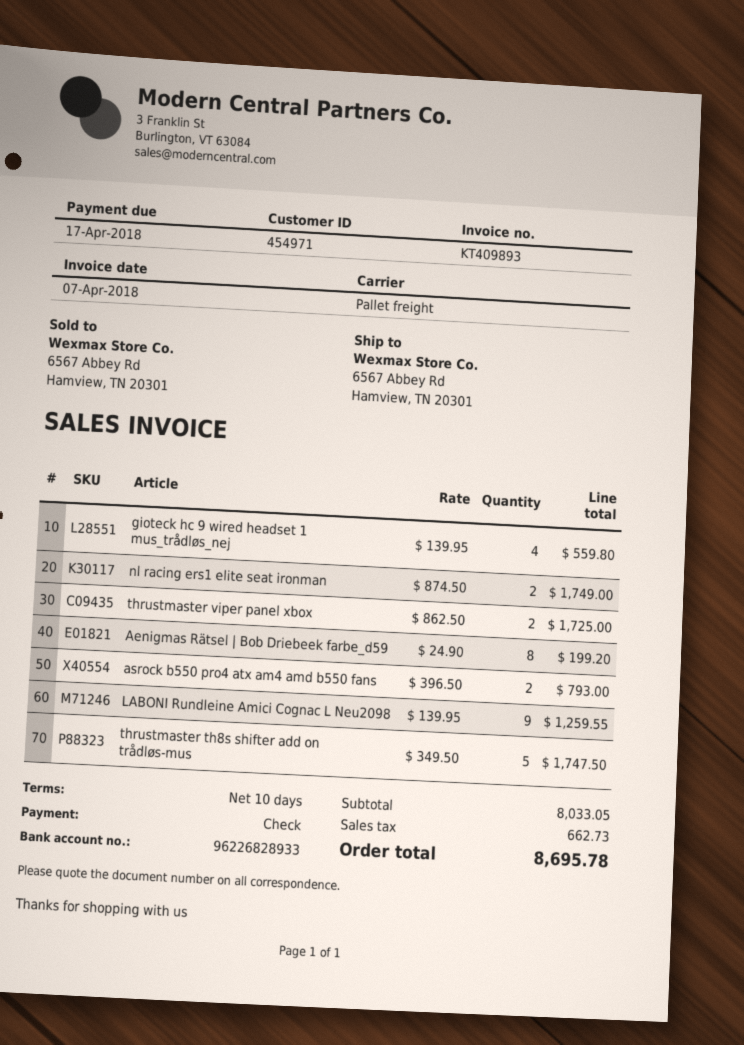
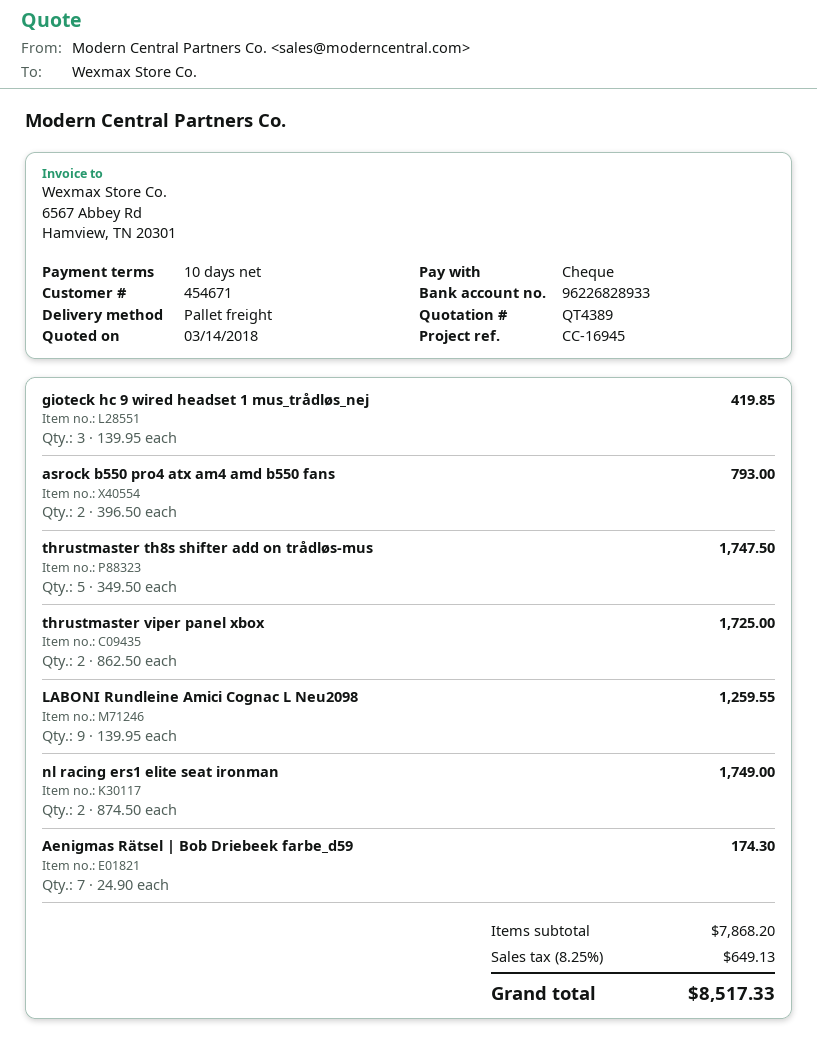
customer number: 454971 -> 454671
gioteck hc 9 wired headset 1 mus_trådløs_nej: 4 x 139.95 = 559.80 -> 3 x 139.95 = 419.85
Aenigmas Rätsel | Bob Driebeek farbe_d59: 8 x 24.90 = 199.20 -> 7 x 24.90 = 174.30
subtotal: 8033.05 -> 7868.20
tax: 662.73 -> 649.13
total: 8695.78 -> 8517.33

